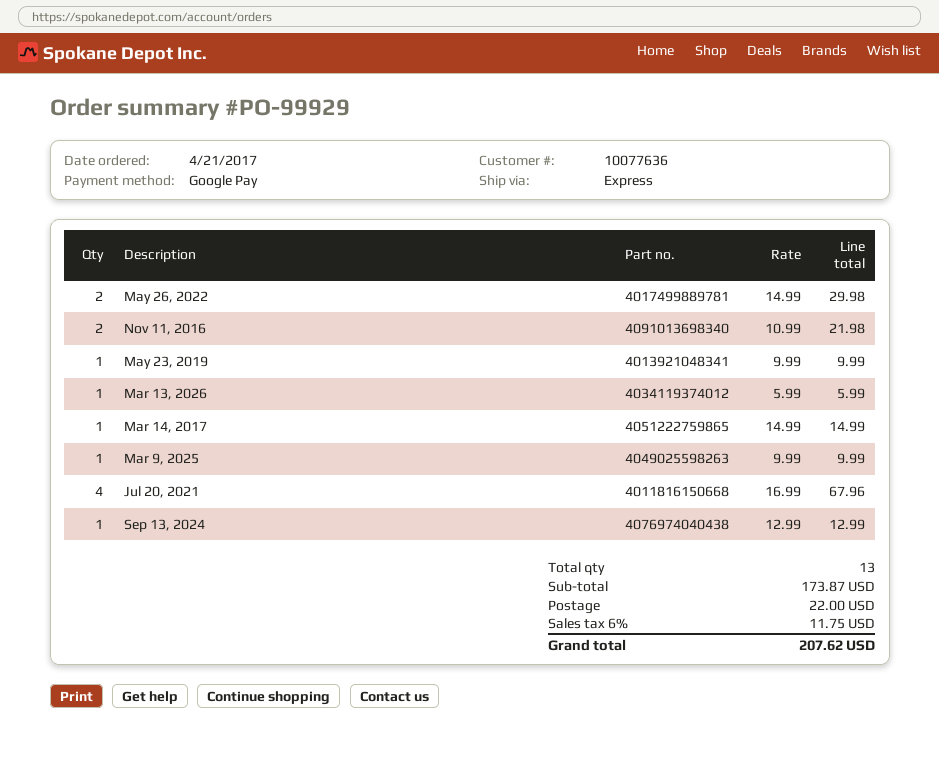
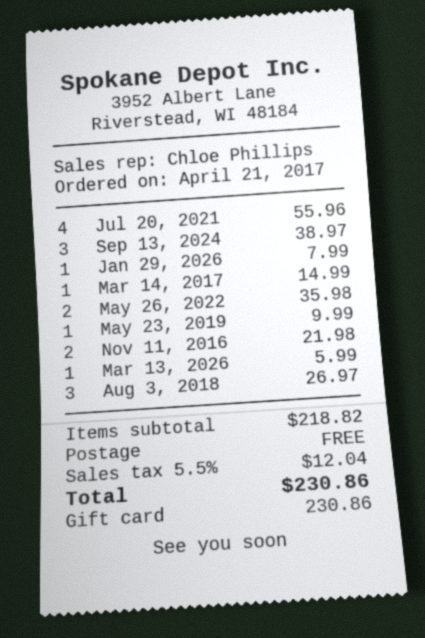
payment method: Google Pay -> gift card
May 26, 2022: 2 for 29.98 -> 2 for 35.98
Mar 9, 2025: 1 for 9.99 -> none
Jul 20, 2021: 4 for 67.96 -> 4 for 55.96
Sep 13, 2024: 1 for 12.99 -> 3 for 38.97
Jan 29, 2026: none -> 1 for 7.99
Aug 3, 2018: none -> 3 for 26.97
subtotal: 173.87 -> 218.82
shipping: 22.00 -> 0.00
tax: 6% = 11.75 -> 5.5% = 12.04
total: 207.62 -> 230.86

